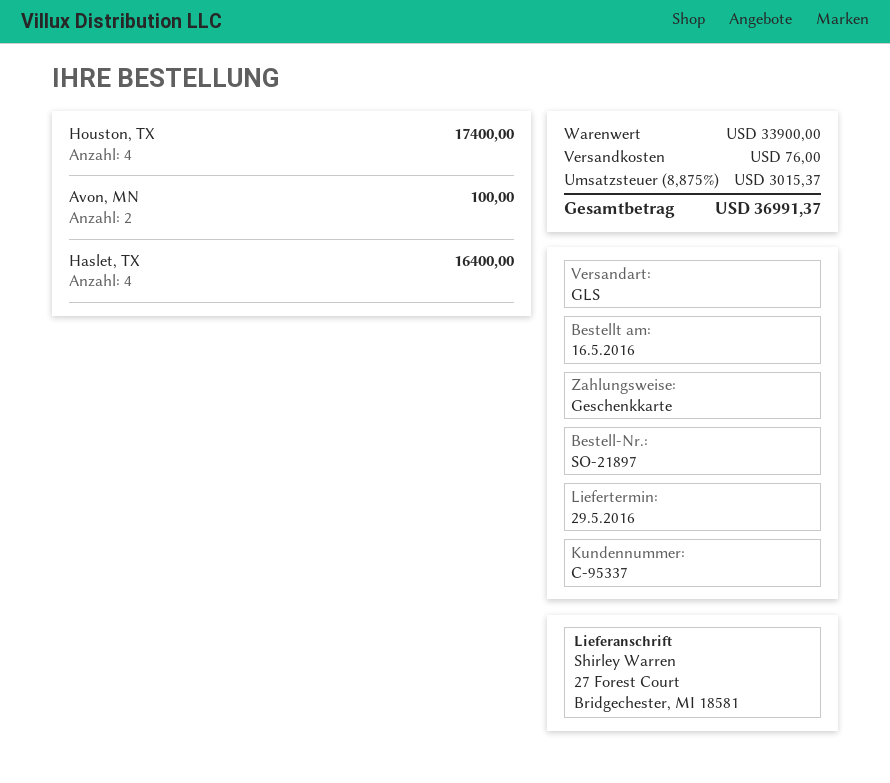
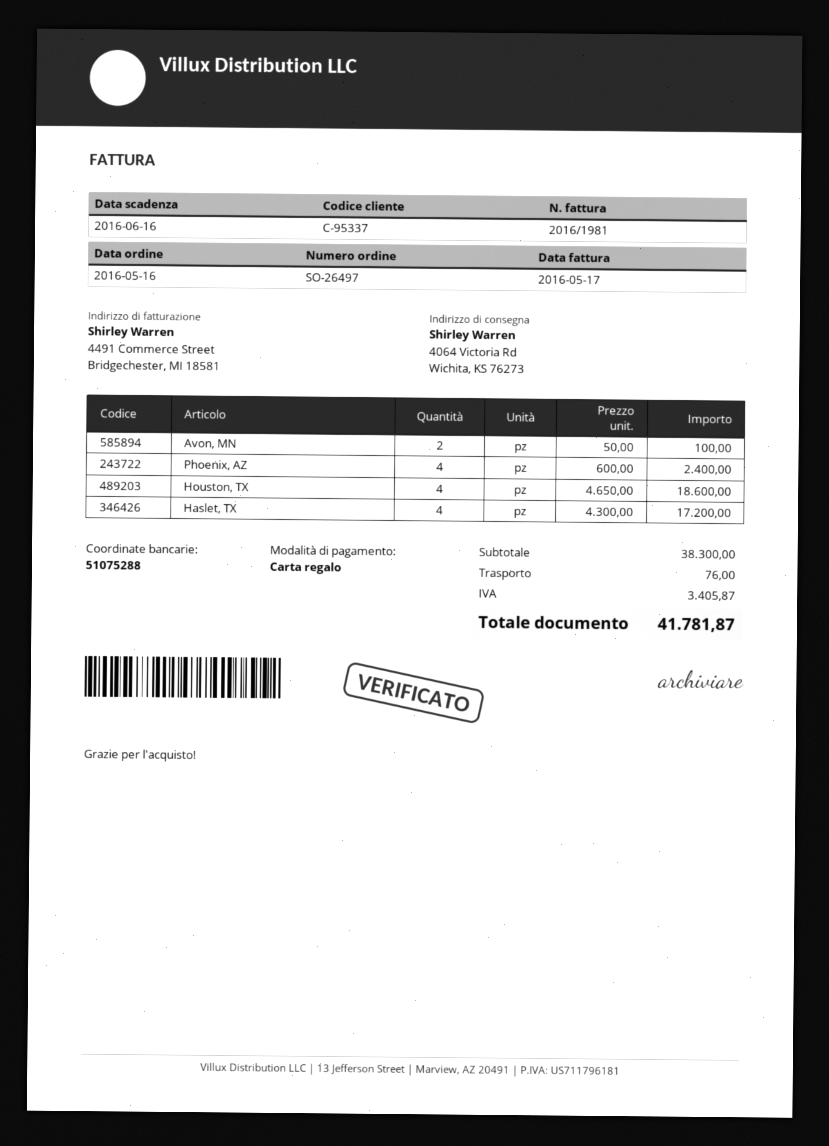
order number: SO-21897 -> SO-26497
ship to: 27 Forest Court, Bridgechester, MI 18581 -> 4064 Victoria Rd, Wichita, KS 76273
Houston, TX: 4 for 17400.00 -> 4 for 18600.00
Haslet, TX: 4 for 16400.00 -> 4 for 17200.00
Phoenix, AZ: none -> 4 for 2400.00
subtotal: 33900.00 -> 38300.00
tax: 3015.37 -> 3405.87
total: 36991.37 -> 41781.87

